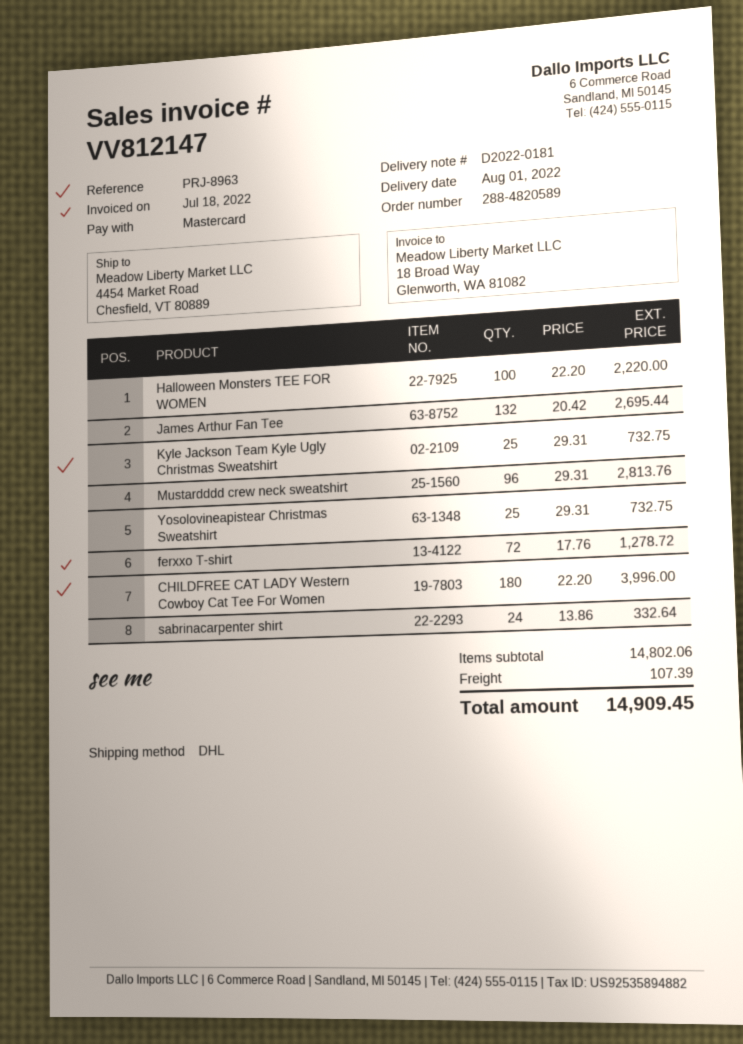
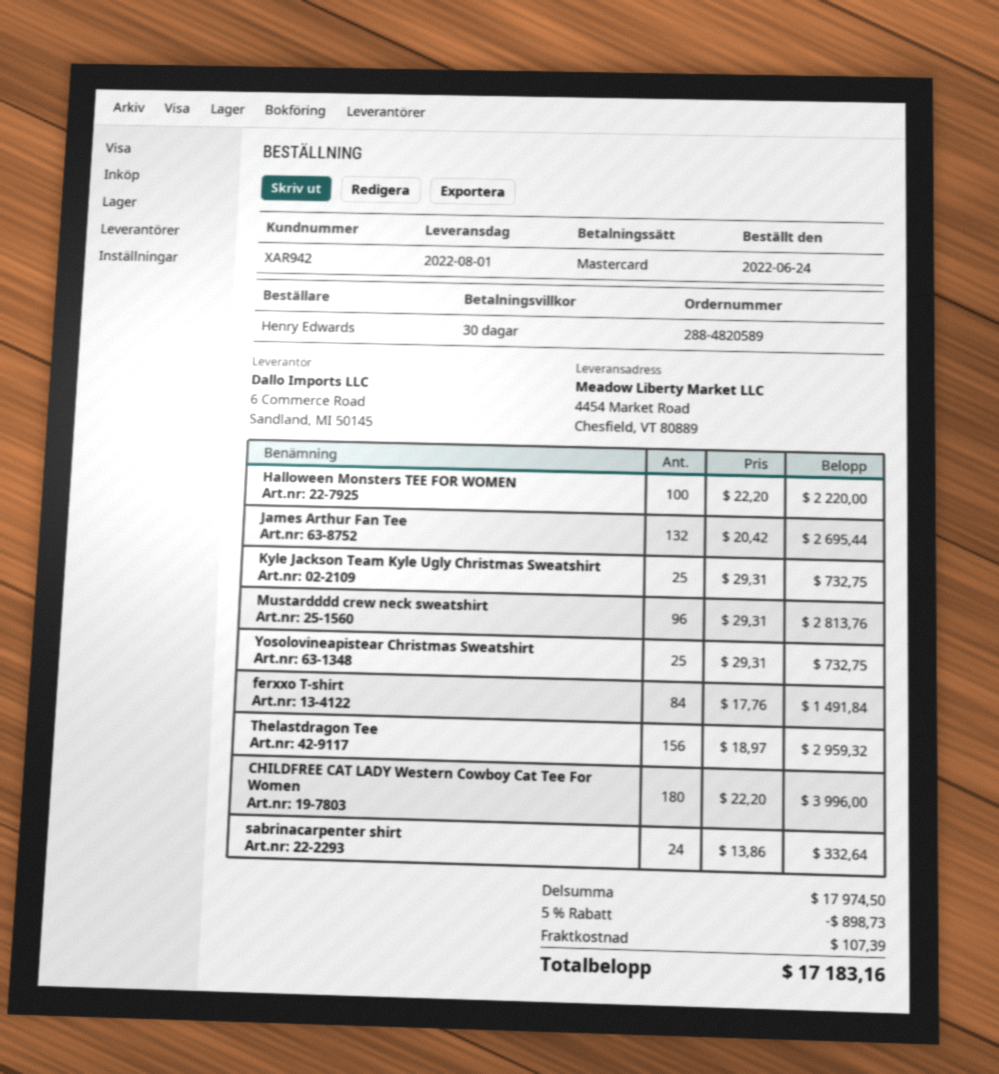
ferxxo T-shirt: 72 x 17.76 = 1278.72 -> 84 x 17.76 = 1491.84
Thelastdragon Tee: none -> 156 x 18.97 = 2959.32
subtotal: 14802.06 -> 17974.50
discount: none -> 5% = 898.73
total: 14909.45 -> 17183.16

